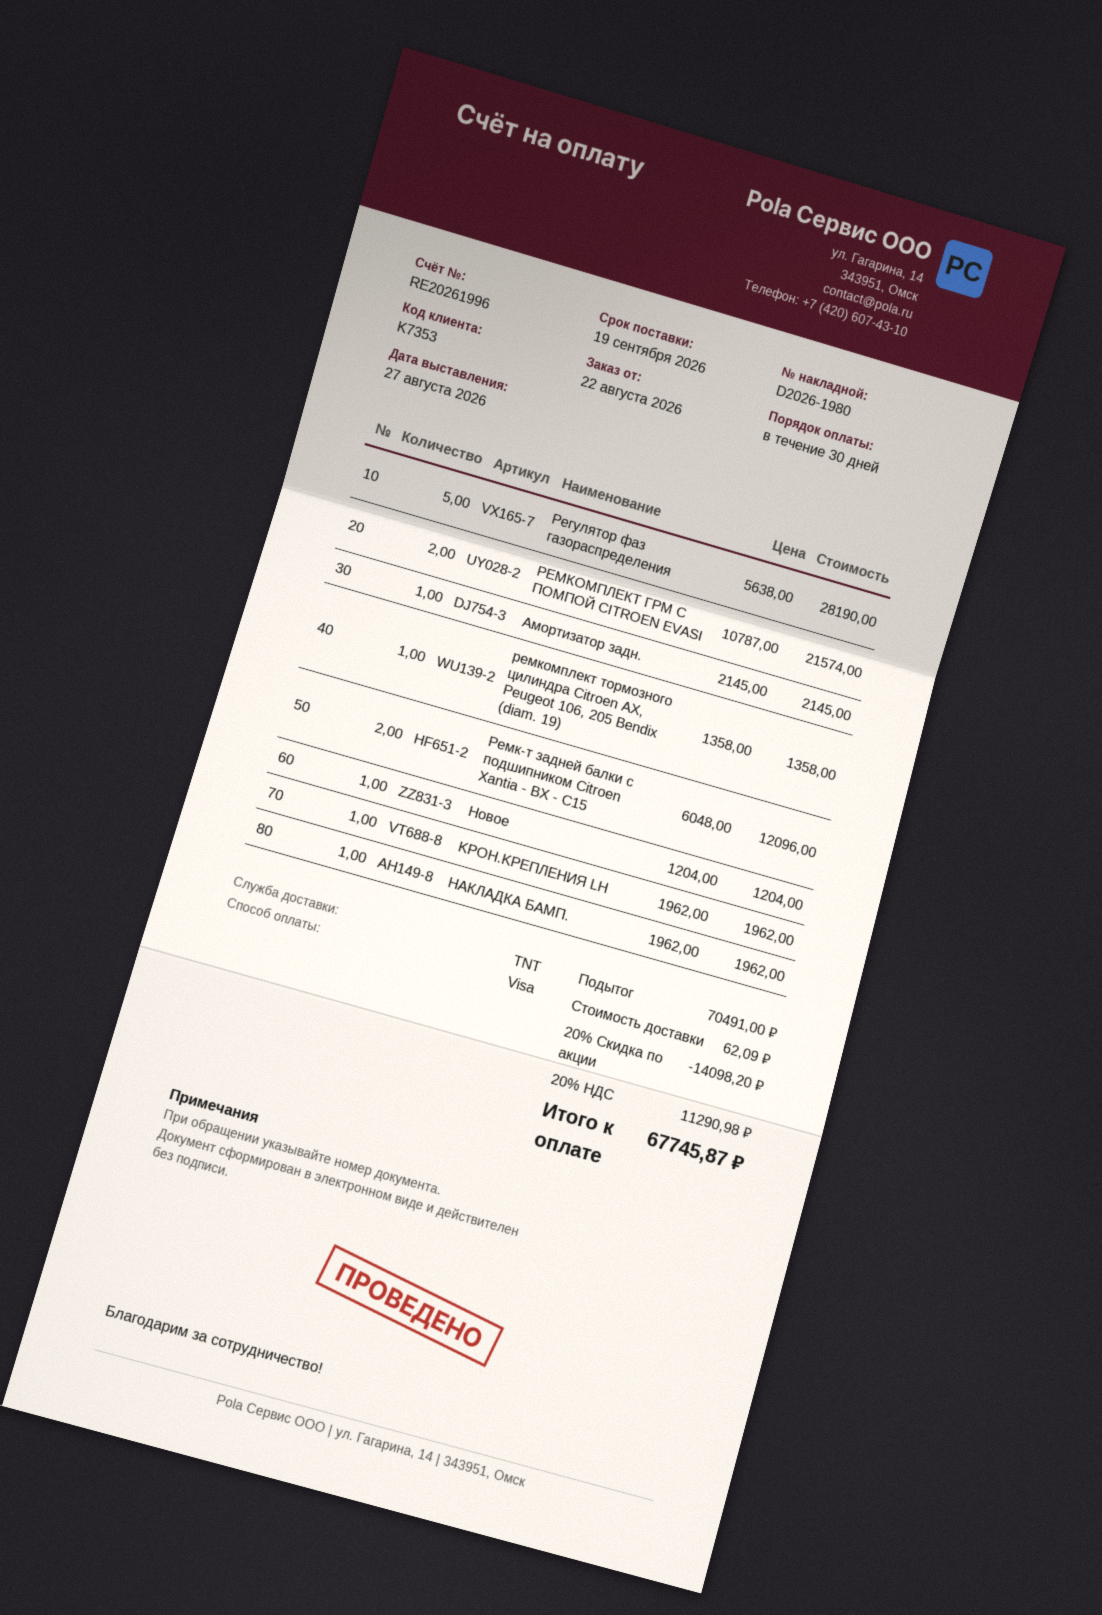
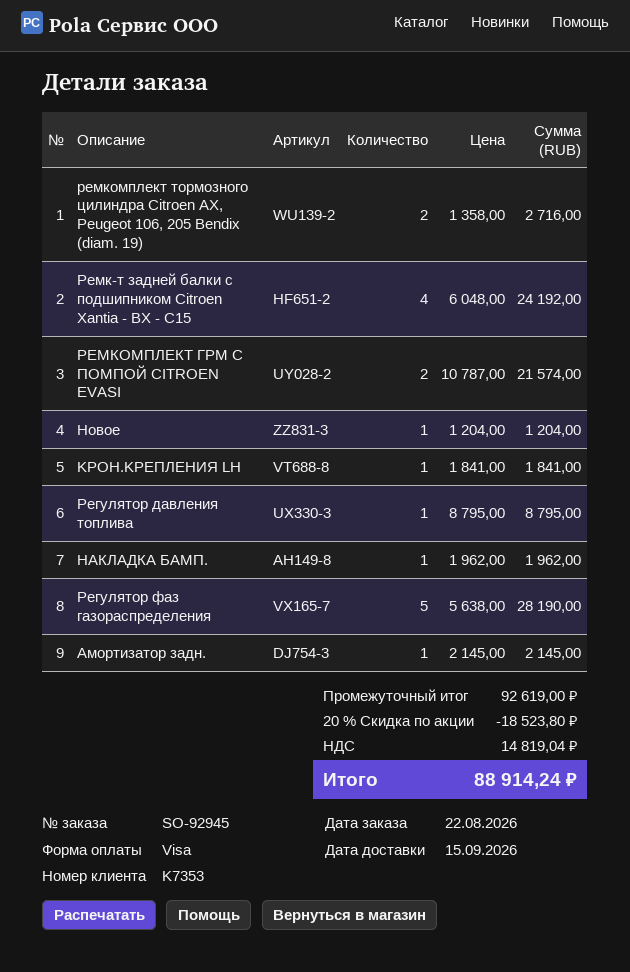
delivery date: 2026-09-19 -> 2026-09-15
ремкомплект тормозного цилиндра Citroen AX, Peugeot 106, 205 Bendix (diam. 19): 1 x 1358.00 = 1358.00 -> 2 x 1358.00 = 2716.00
Ремк-т задней балки с подшипником Citroen Xantia - BX - C15: 2 x 6048.00 = 12096.00 -> 4 x 6048.00 = 24192.00
KPOH.KPEПЛEHИЯ LH: 1 x 1962.00 = 1962.00 -> 1 x 1841.00 = 1841.00
Регулятор давления топлива: none -> 1 x 8795.00 = 8795.00
subtotal: 70491.00 -> 92619.00
discount: 20% = 14098.20 -> 20% = 18523.80
shipping: 62.09 -> none
tax: 11290.98 -> 14819.04
total: 67745.87 -> 88914.24

